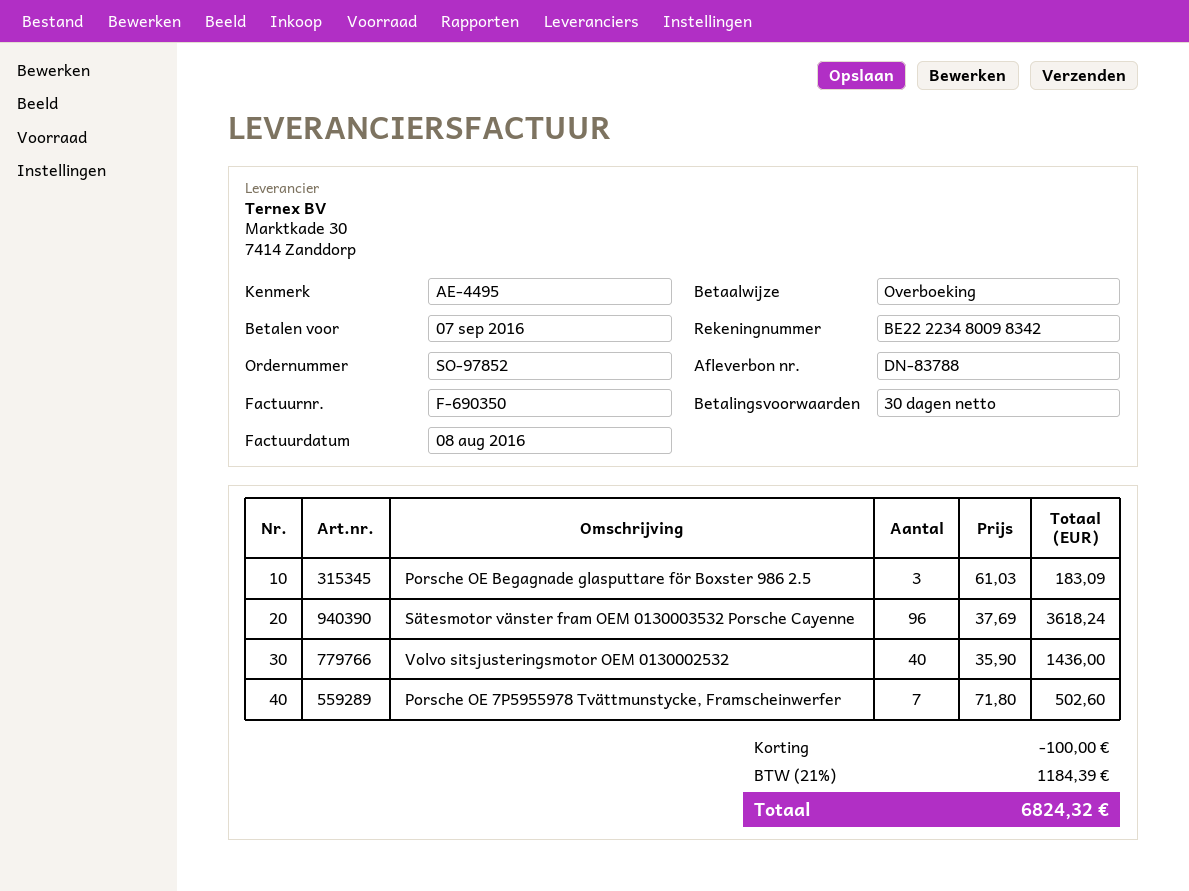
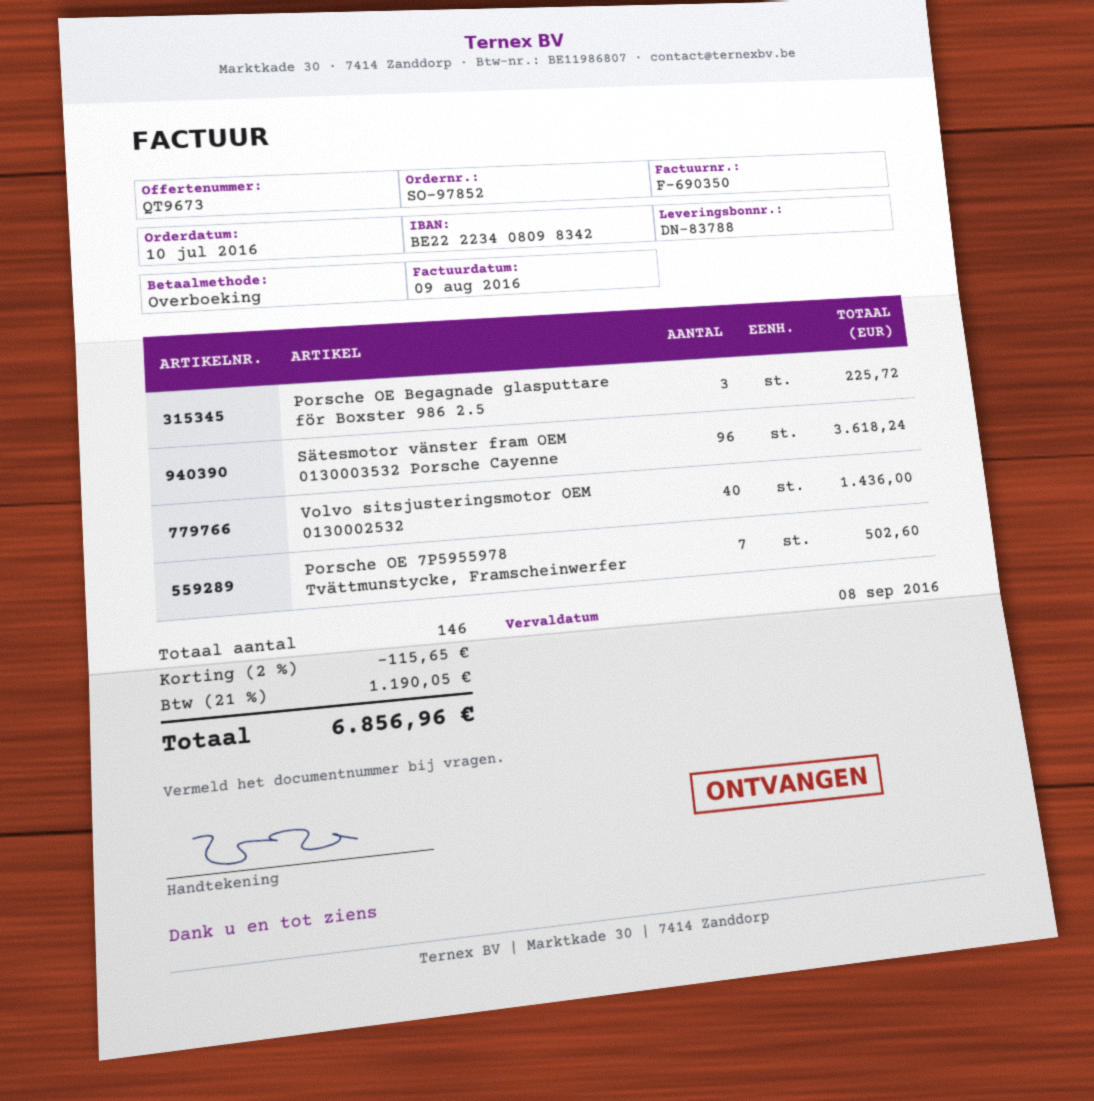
invoice date: 2016-08-08 -> 2016-08-09
due date: 2016-09-07 -> 2016-09-08
bank account: BE22223480098342 -> BE22223408098342
Porsche OE Begagnade glasputtare för Boxster 986 2.5: 3 for 183.09 -> 3 for 225.72
discount: 100.00 -> 115.65
tax: 21% = 1184.39 -> 21% = 1190.05
total: 6824.32 -> 6856.96

